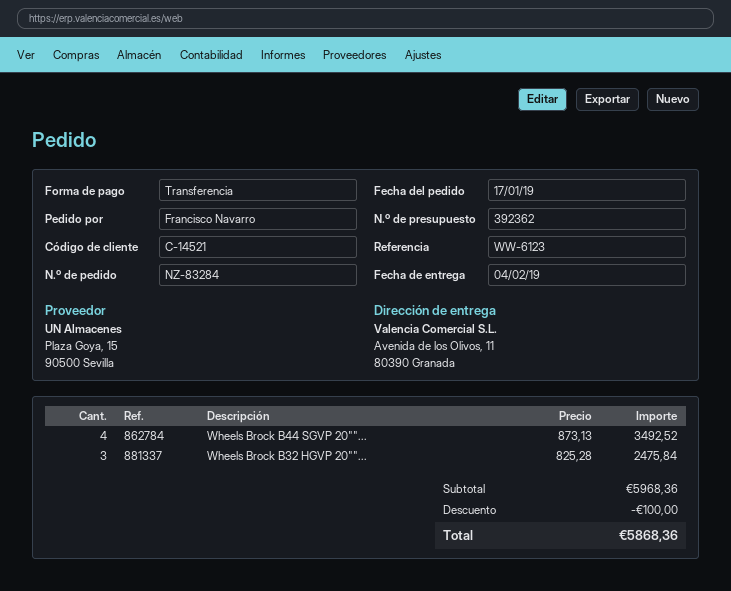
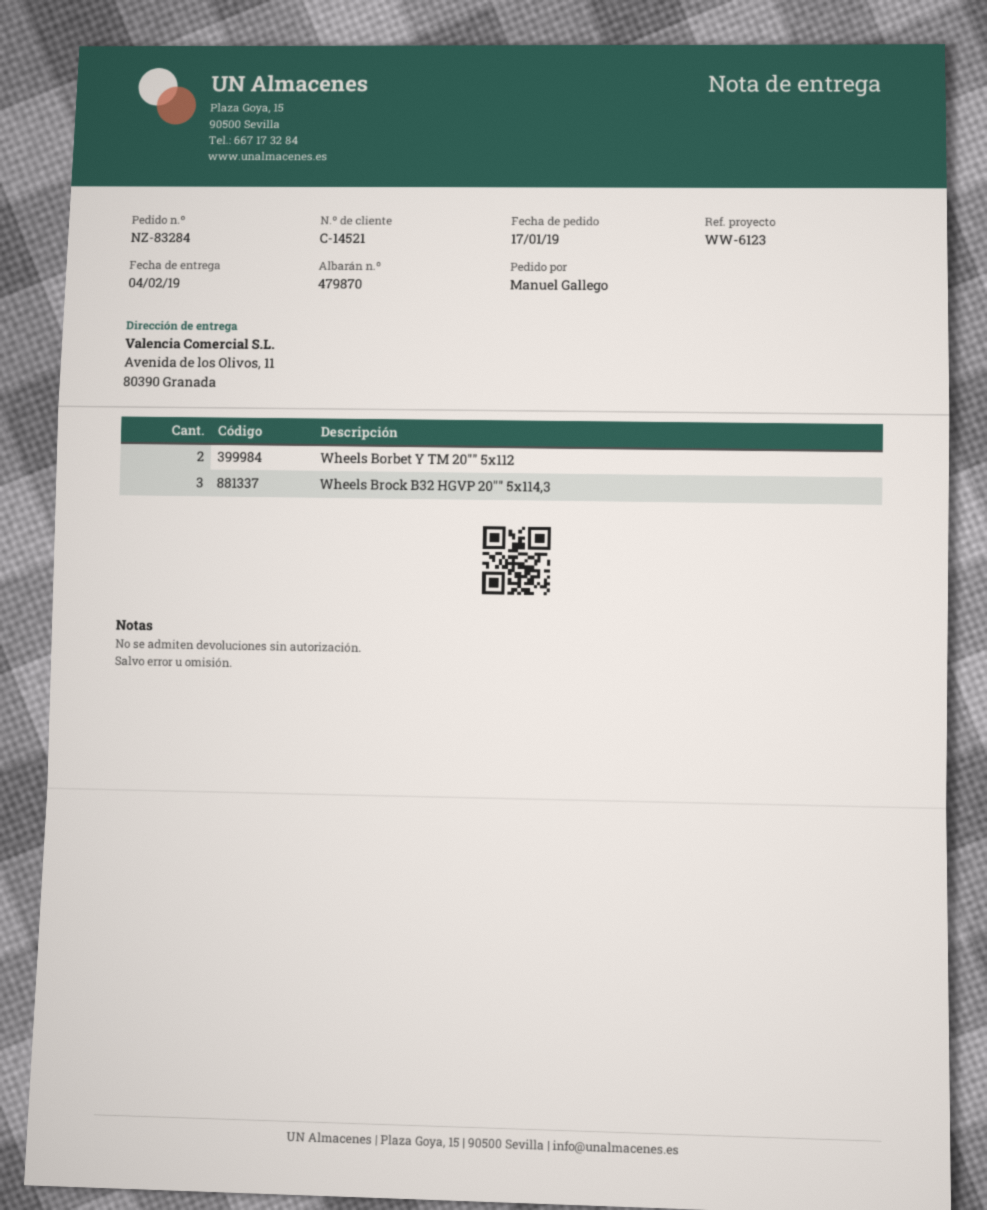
ordered by: Francisco Navarro -> Manuel Gallego
Wheels Brock B44 SGVP 20""...: 4 -> none
Wheels Borbet Y TM 20"" 5x112: none -> 2

